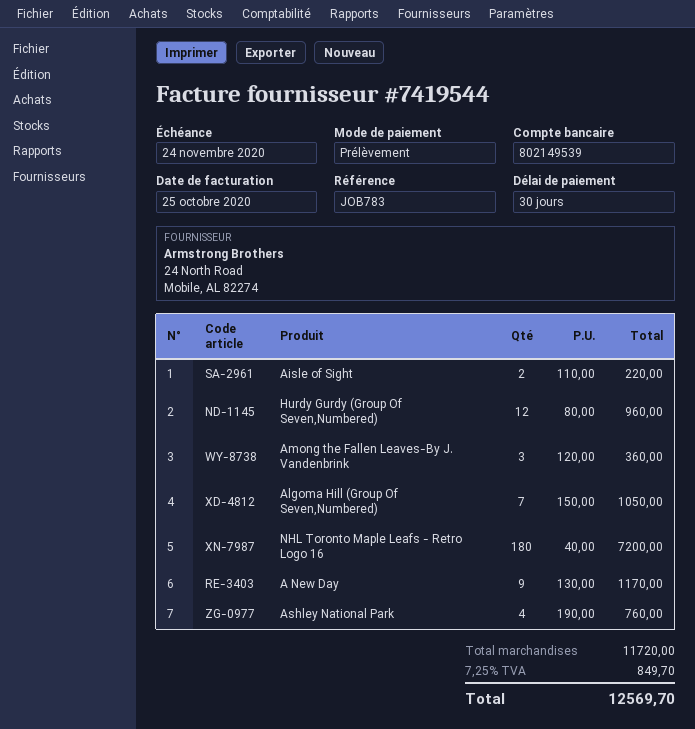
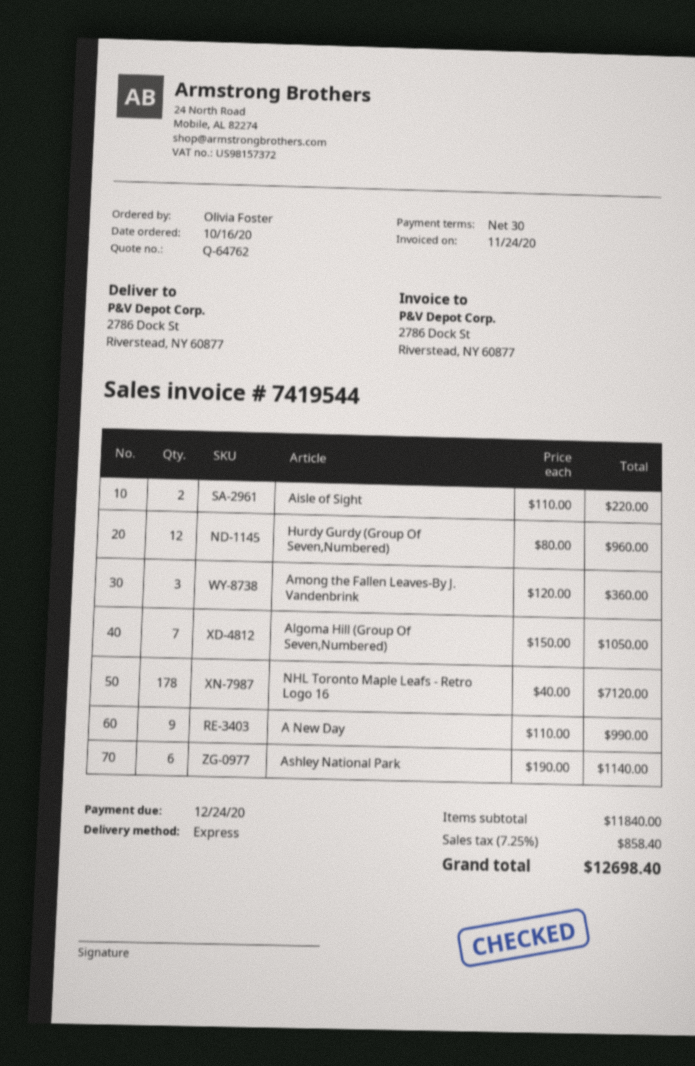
invoice date: 2020-10-25 -> 2020-11-24
due date: 2020-11-24 -> 2020-12-24
NHL Toronto Maple Leafs - Retro Logo 16: 180 x 40.00 = 7200.00 -> 178 x 40.00 = 7120.00
A New Day: 9 x 130.00 = 1170.00 -> 9 x 110.00 = 990.00
Ashley National Park: 4 x 190.00 = 760.00 -> 6 x 190.00 = 1140.00
subtotal: 11720.00 -> 11840.00
tax: 7.25% = 849.70 -> 7.25% = 858.40
total: 12569.70 -> 12698.40

